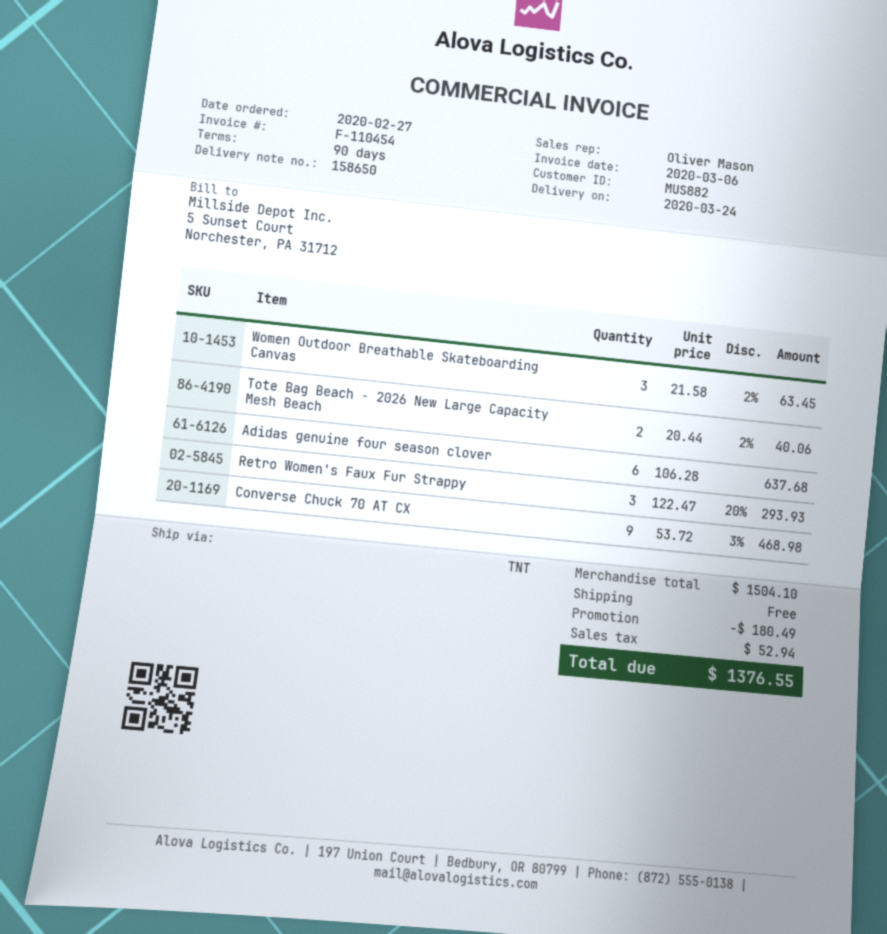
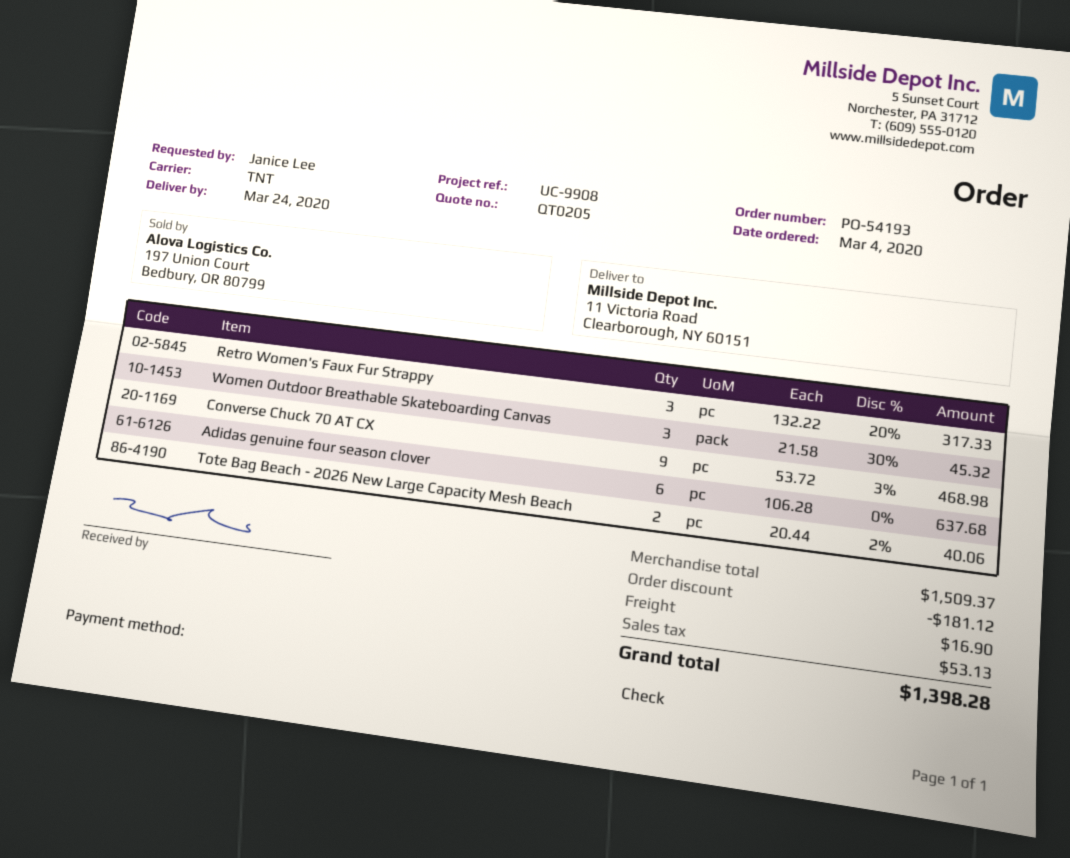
order date: 2020-02-27 -> 2020-03-04
Women Outdoor Breathable Skateboarding Canvas: 3 x 21.58 - 2% = 63.45 -> 3 x 21.58 - 30% = 45.32
Retro Women's Faux Fur Strappy: 3 x 122.47 - 20% = 293.93 -> 3 x 132.22 - 20% = 317.33
subtotal: 1504.10 -> 1509.37
discount: 180.49 -> 181.12
shipping: 0.00 -> 16.90
tax: 52.94 -> 53.13
total: 1376.55 -> 1398.28

